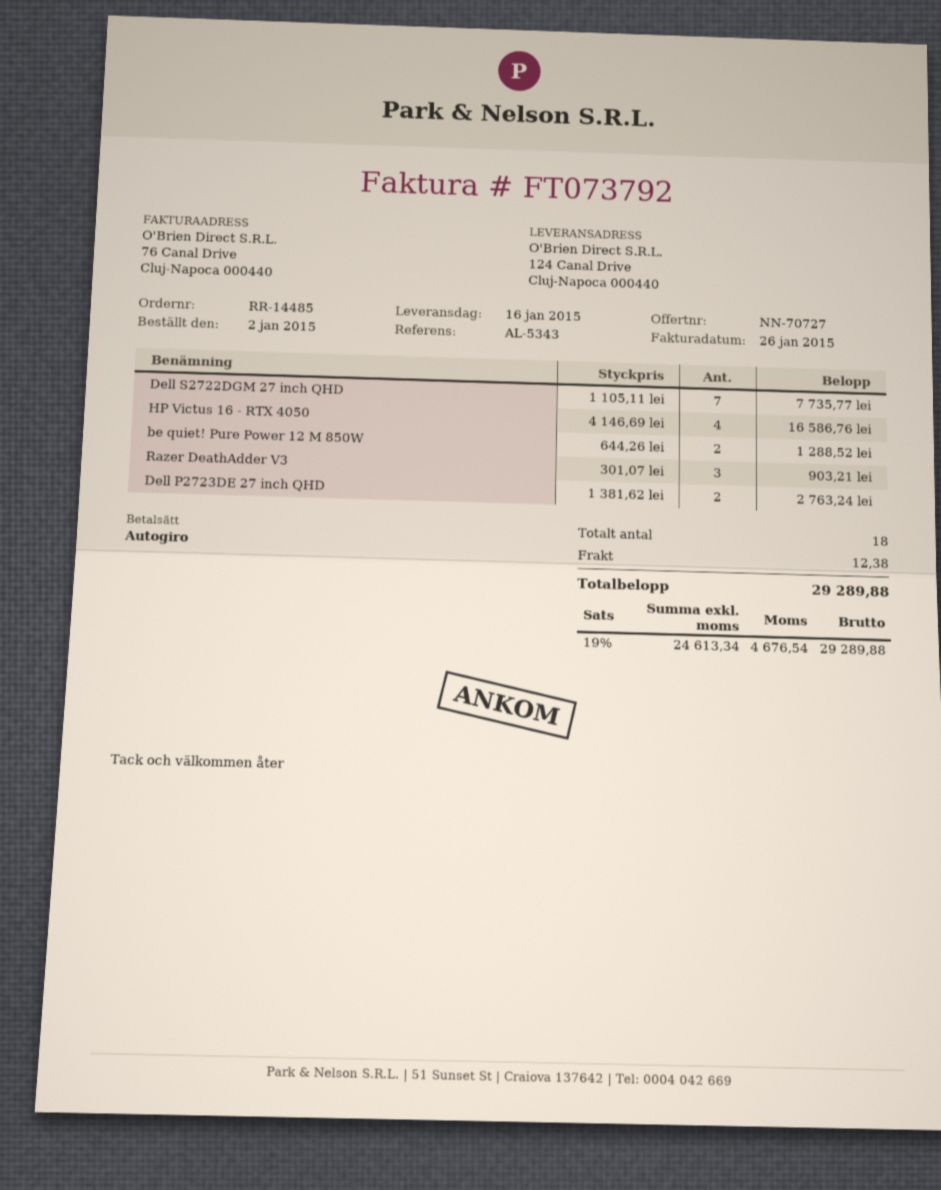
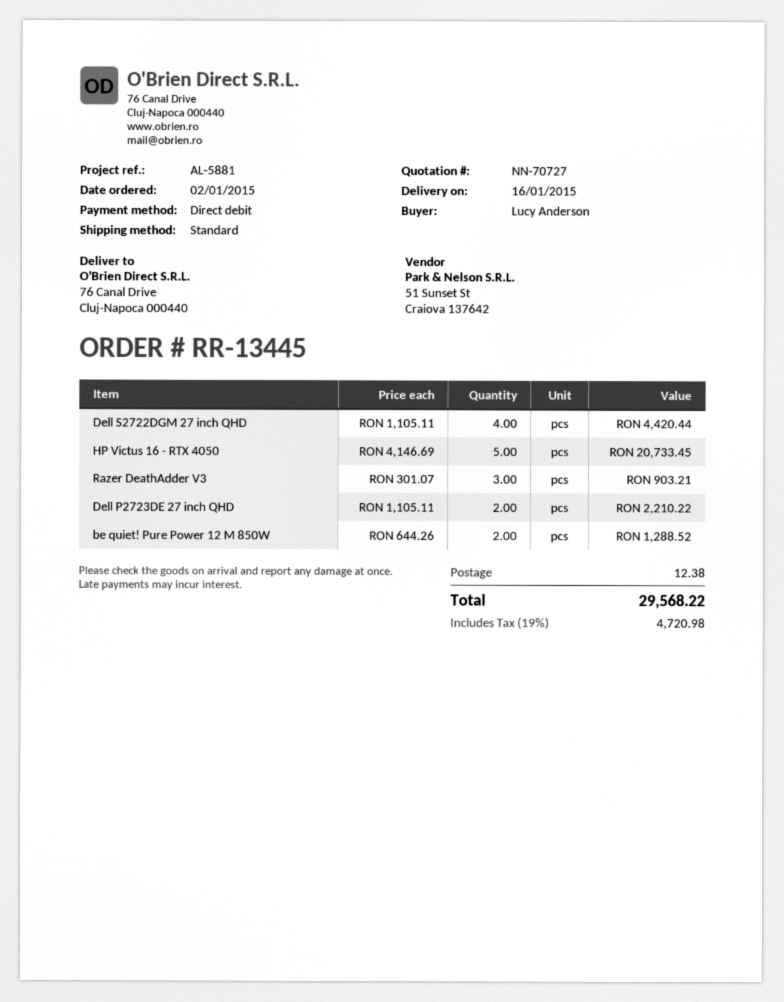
order number: RR-14485 -> RR-13445
reference: AL-5343 -> AL-5881
ship to: 124 Canal Drive, Cluj-Napoca 000440 -> 76 Canal Drive, Cluj-Napoca 000440
Dell S2722DGM 27 inch QHD: 7 x 1105.11 = 7735.77 -> 4 x 1105.11 = 4420.44
HP Victus 16 - RTX 4050: 4 x 4146.69 = 16586.76 -> 5 x 4146.69 = 20733.45
Dell P2723DE 27 inch QHD: 2 x 1381.62 = 2763.24 -> 2 x 1105.11 = 2210.22
tax: 19% = 4676.54 -> 19% = 4720.98
total: 29289.88 -> 29568.22

